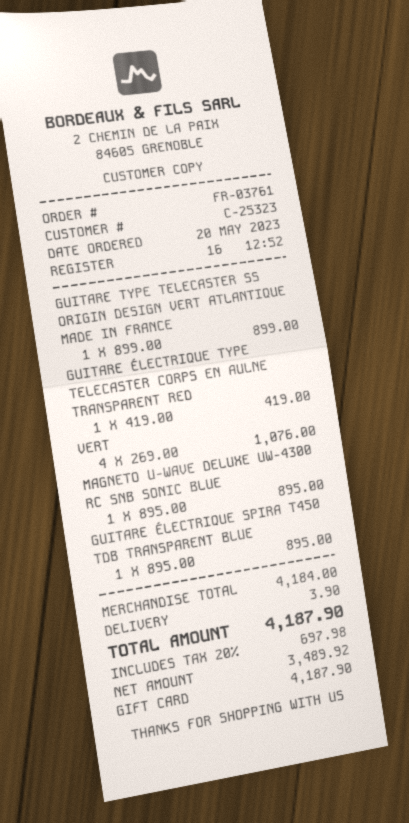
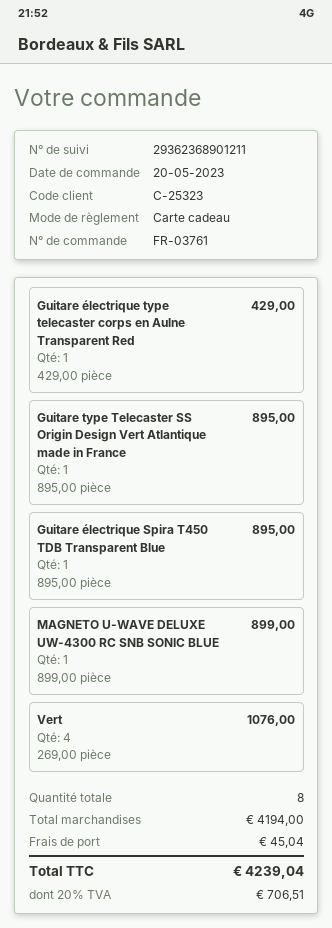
GUITARE TYPE TELECASTER SS ORIGIN DESIGN VERT ATLANTIQUE MADE IN FRANCE: 1 x 899.00 = 899.00 -> 1 x 895.00 = 895.00
GUITARE ÉLECTRIQUE TYPE TELECASTER CORPS EN AULNE TRANSPARENT RED: 1 x 419.00 = 419.00 -> 1 x 429.00 = 429.00
MAGNETO U-WAVE DELUXE UW-4300 RC SNB SONIC BLUE: 1 x 895.00 = 895.00 -> 1 x 899.00 = 899.00
subtotal: 4184.00 -> 4194.00
shipping: 3.90 -> 45.04
tax: 20% = 697.98 -> 20% = 706.51
total: 4187.90 -> 4239.04

